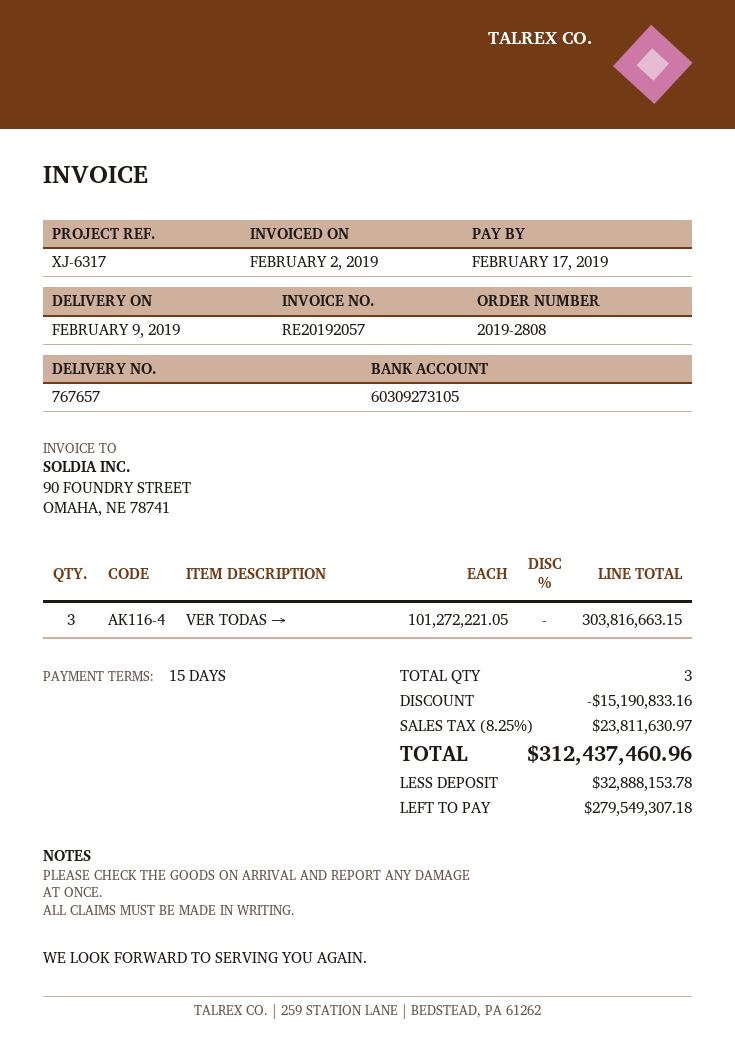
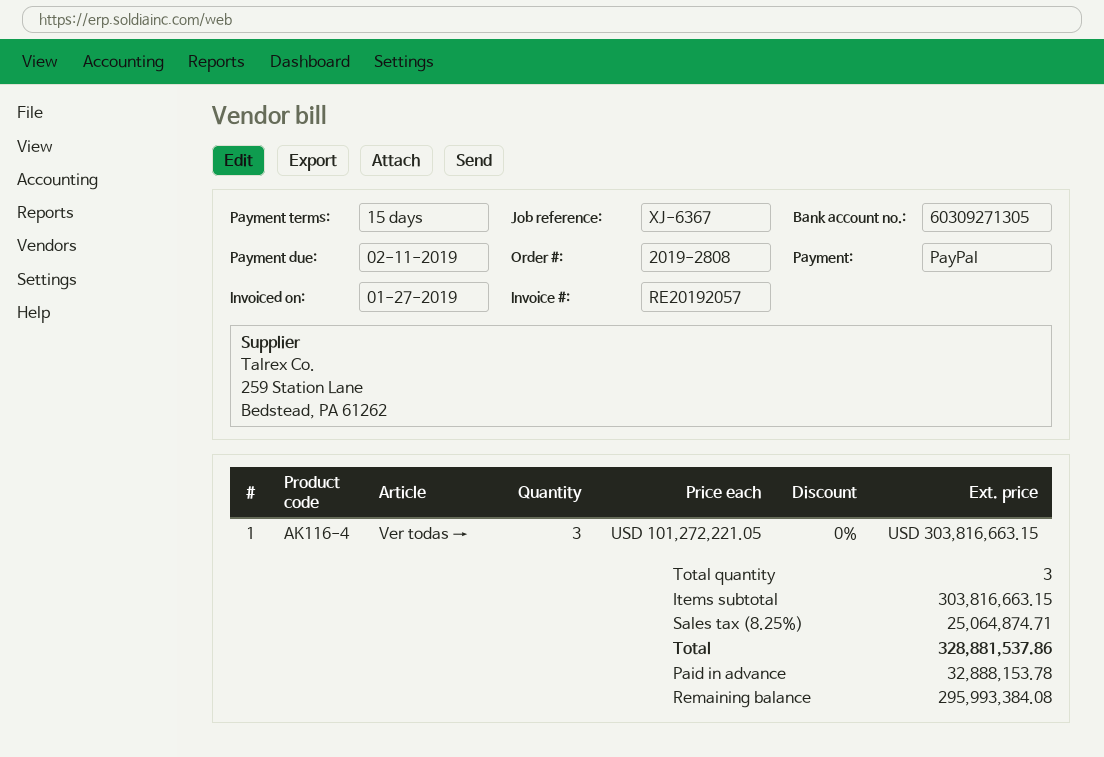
invoice date: 2019-02-02 -> 2019-01-27
due date: 2019-02-17 -> 2019-02-11
reference: XJ-6317 -> XJ-6367
bank account: 60309273105 -> 60309271305
discount: 15190833.16 -> none
tax: 8.25% = 23811630.97 -> 8.25% = 25064874.71
total: 312437460.96 -> 328881537.86
balance: 279549307.18 -> 295993384.08

